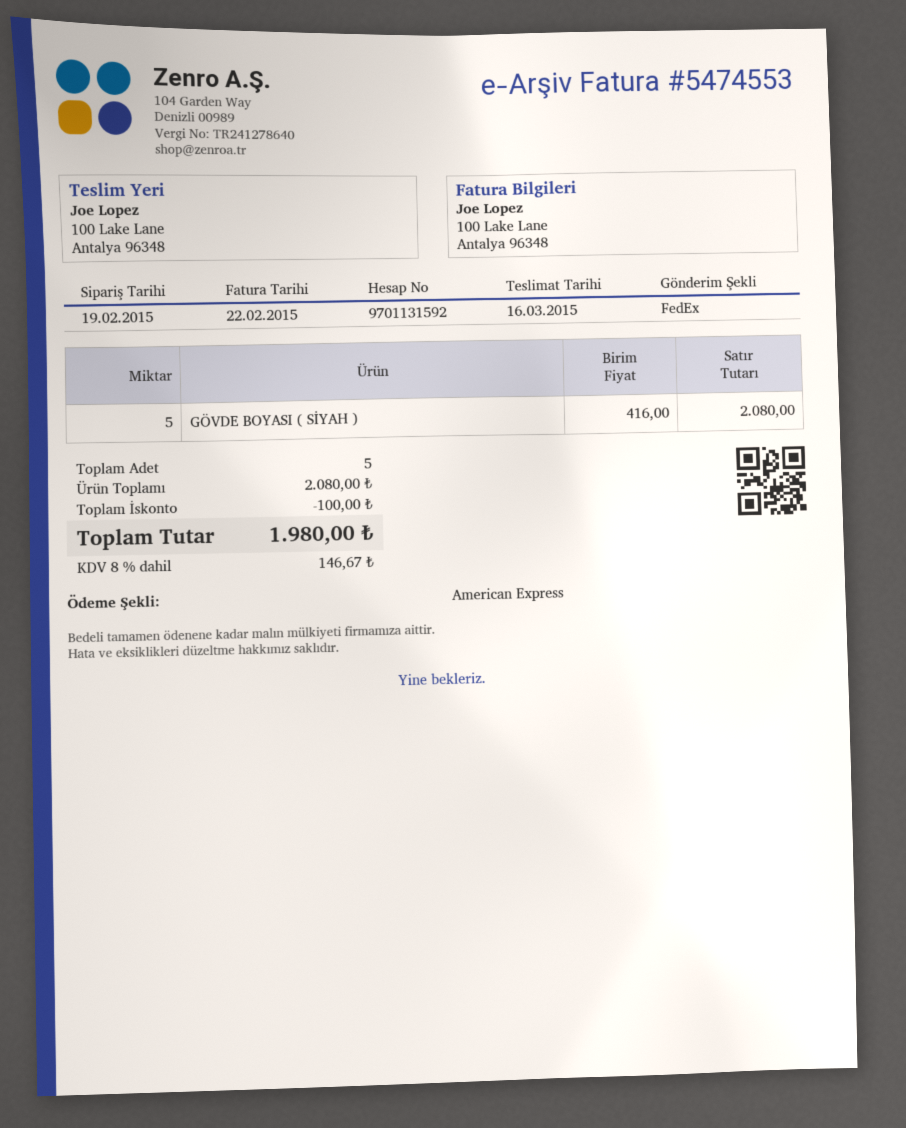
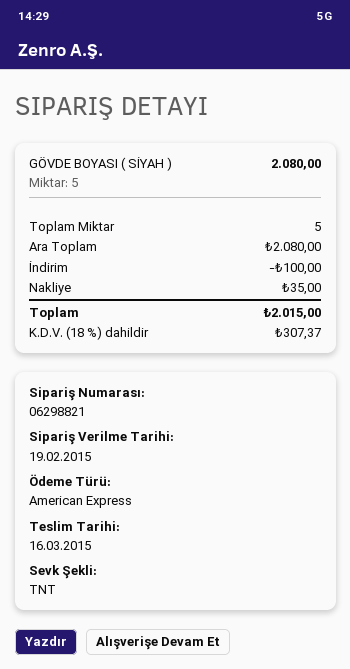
shipping method: FedEx -> TNT
shipping: none -> 35.00
tax: 8% = 146.67 -> 18% = 307.37
total: 1980.00 -> 2015.00

